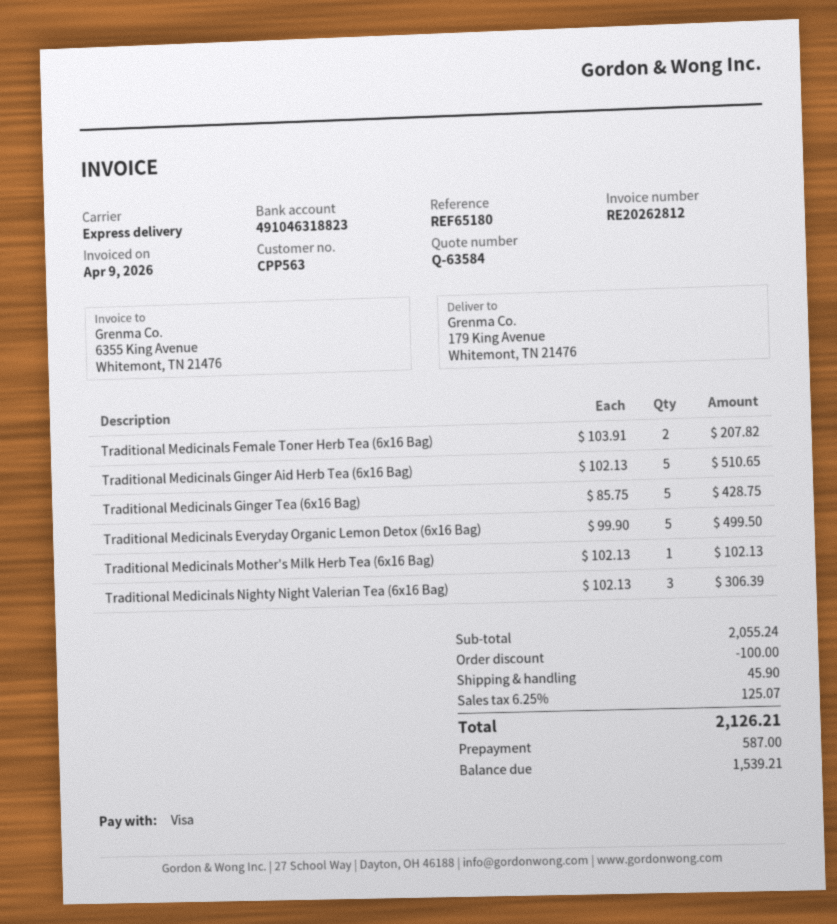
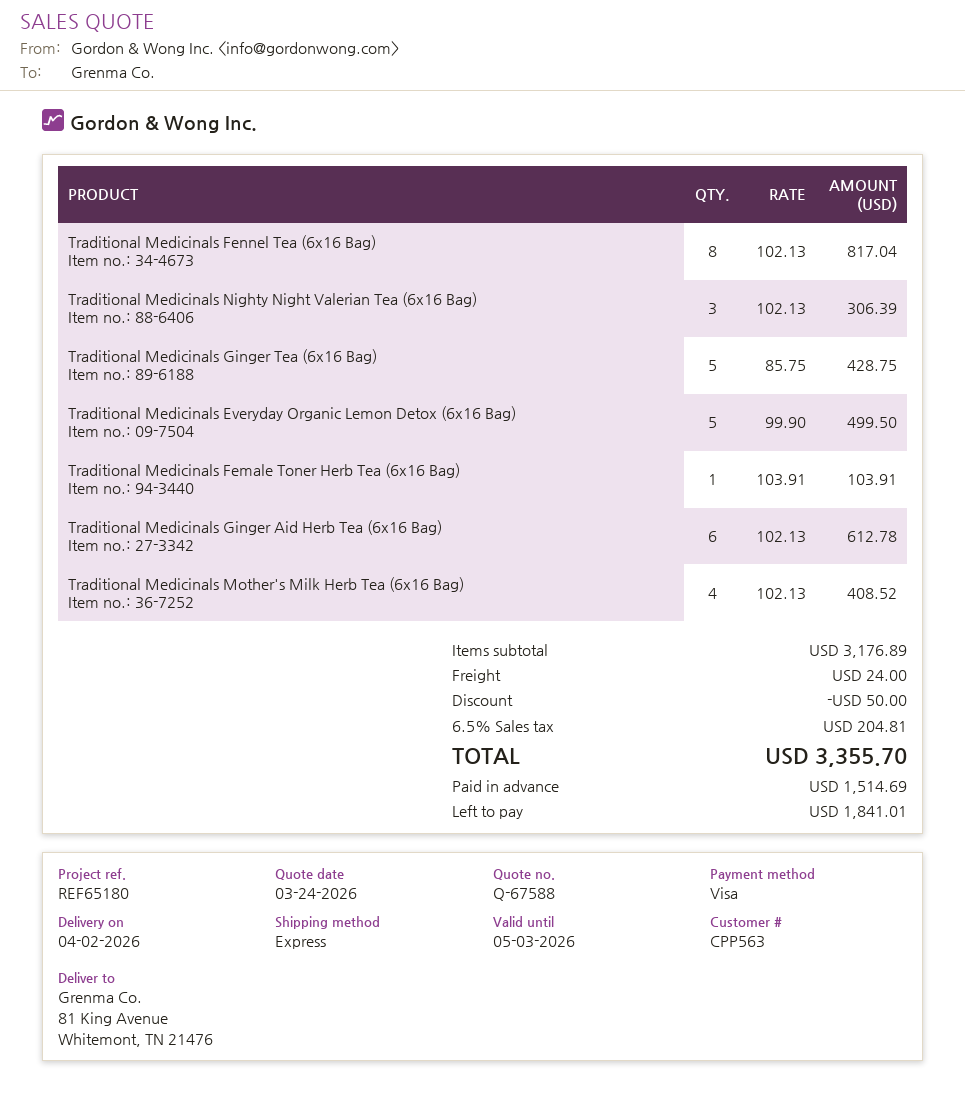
quote number: Q-63584 -> Q-67588
ship to: 179 King Avenue, Whitemont, TN 21476 -> 81 King Avenue, Whitemont, TN 21476
Traditional Medicinals Female Toner Herb Tea (6x16 Bag): 2 x 103.91 = 207.82 -> 1 x 103.91 = 103.91
Traditional Medicinals Ginger Aid Herb Tea (6x16 Bag): 5 x 102.13 = 510.65 -> 6 x 102.13 = 612.78
Traditional Medicinals Mother's Milk Herb Tea (6x16 Bag): 1 x 102.13 = 102.13 -> 4 x 102.13 = 408.52
Traditional Medicinals Fennel Tea (6x16 Bag): none -> 8 x 102.13 = 817.04
subtotal: 2055.24 -> 3176.89
discount: 100.00 -> 50.00
shipping: 45.90 -> 24.00
tax: 6.25% = 125.07 -> 6.5% = 204.81
total: 2126.21 -> 3355.70
deposit: 587.00 -> 1514.69
balance: 1539.21 -> 1841.01

